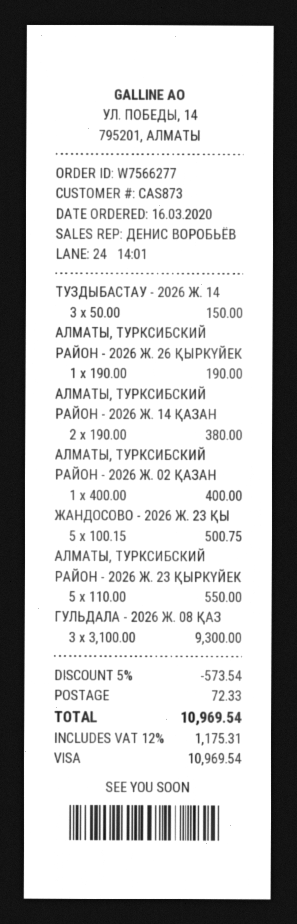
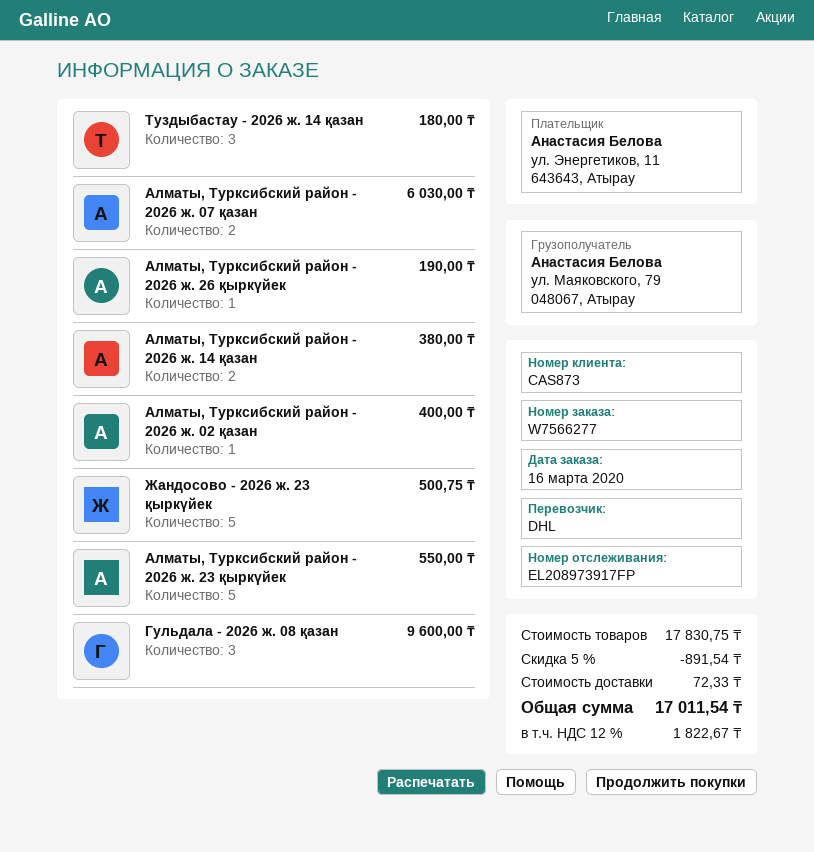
ТУЗДЫБАСТАУ - 2026 Ж. 14: 3 for 150.00 -> 3 for 180.00
ГУЛЬДАЛА - 2026 Ж. 08 ҚАЗ: 3 for 9300.00 -> 3 for 9600.00
Алматы, Турксибский район - 2026 ж. 07 қазан: none -> 2 for 6030.00
discount: 5% = 573.54 -> 5% = 891.54
tax: 12% = 1175.31 -> 12% = 1822.67
total: 10969.54 -> 17011.54

